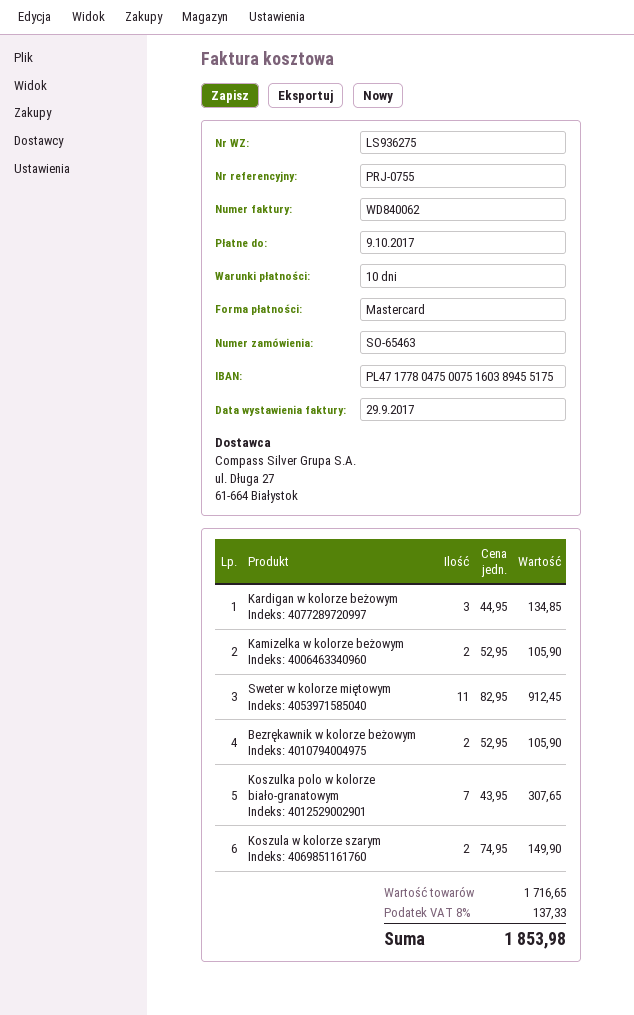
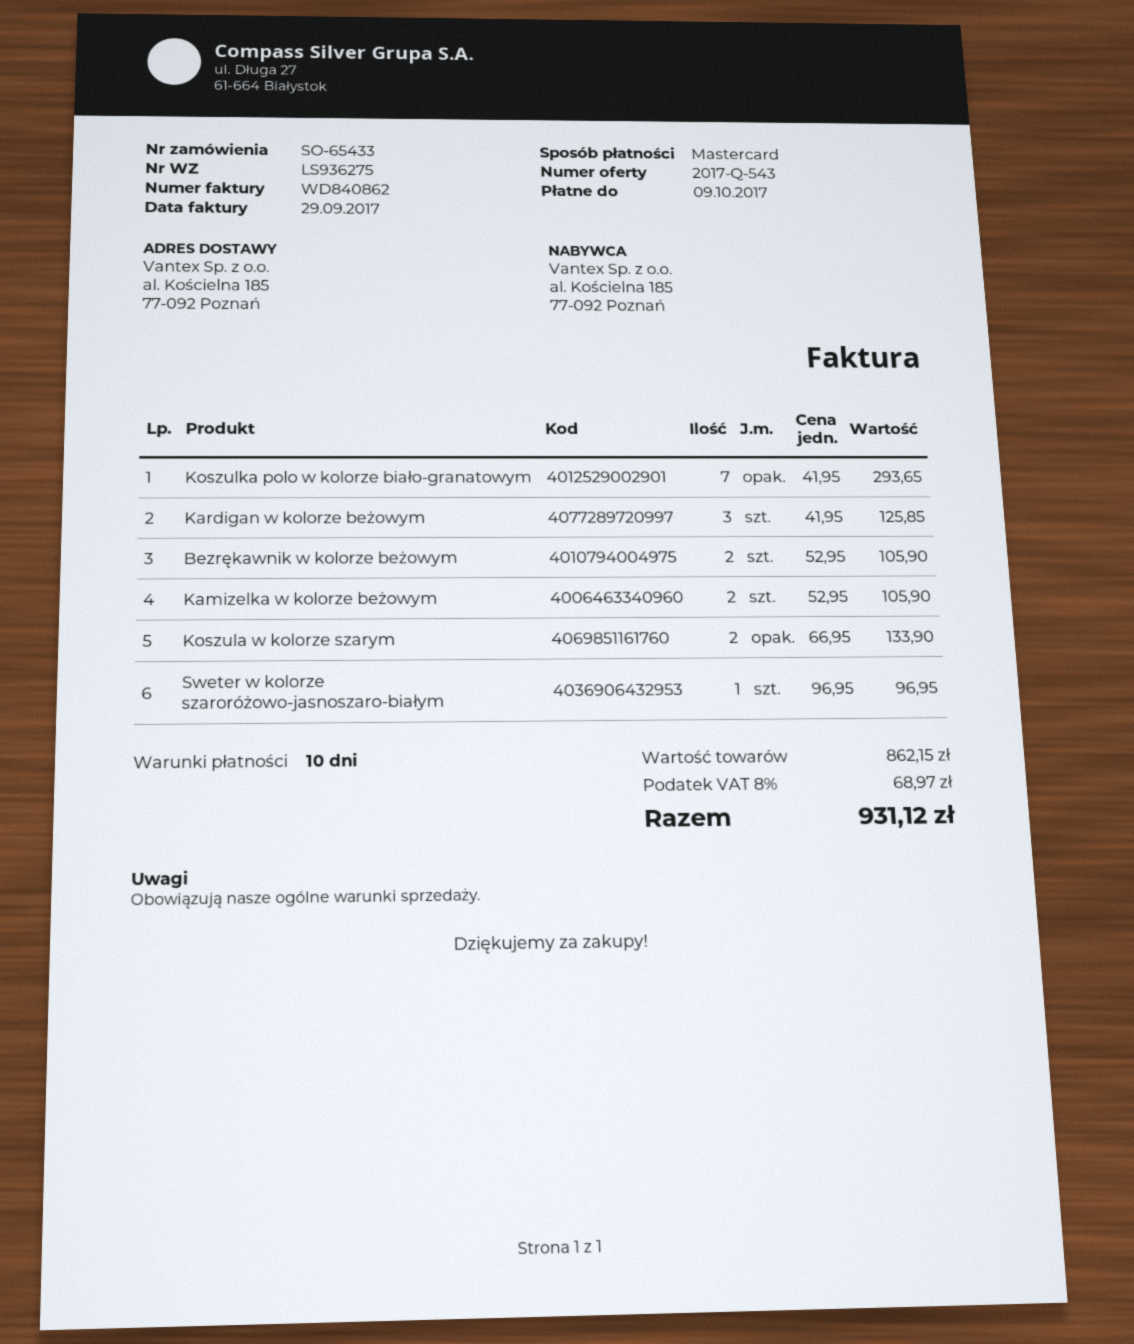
order number: SO-65463 -> SO-65433
invoice number: WD840062 -> WD840862
Kardigan w kolorze beżowym: 3 x 44.95 = 134.85 -> 3 x 41.95 = 125.85
Sweter w kolorze miętowym: 11 x 82.95 = 912.45 -> none
Koszulka polo w kolorze biało-granatowym: 7 x 43.95 = 307.65 -> 7 x 41.95 = 293.65
Koszula w kolorze szarym: 2 x 74.95 = 149.90 -> 2 x 66.95 = 133.90
Sweter w kolorze szaroróżowo-jasnoszaro-białym: none -> 1 x 96.95 = 96.95
subtotal: 1716.65 -> 862.15
tax: 8% = 137.33 -> 8% = 68.97
total: 1853.98 -> 931.12

